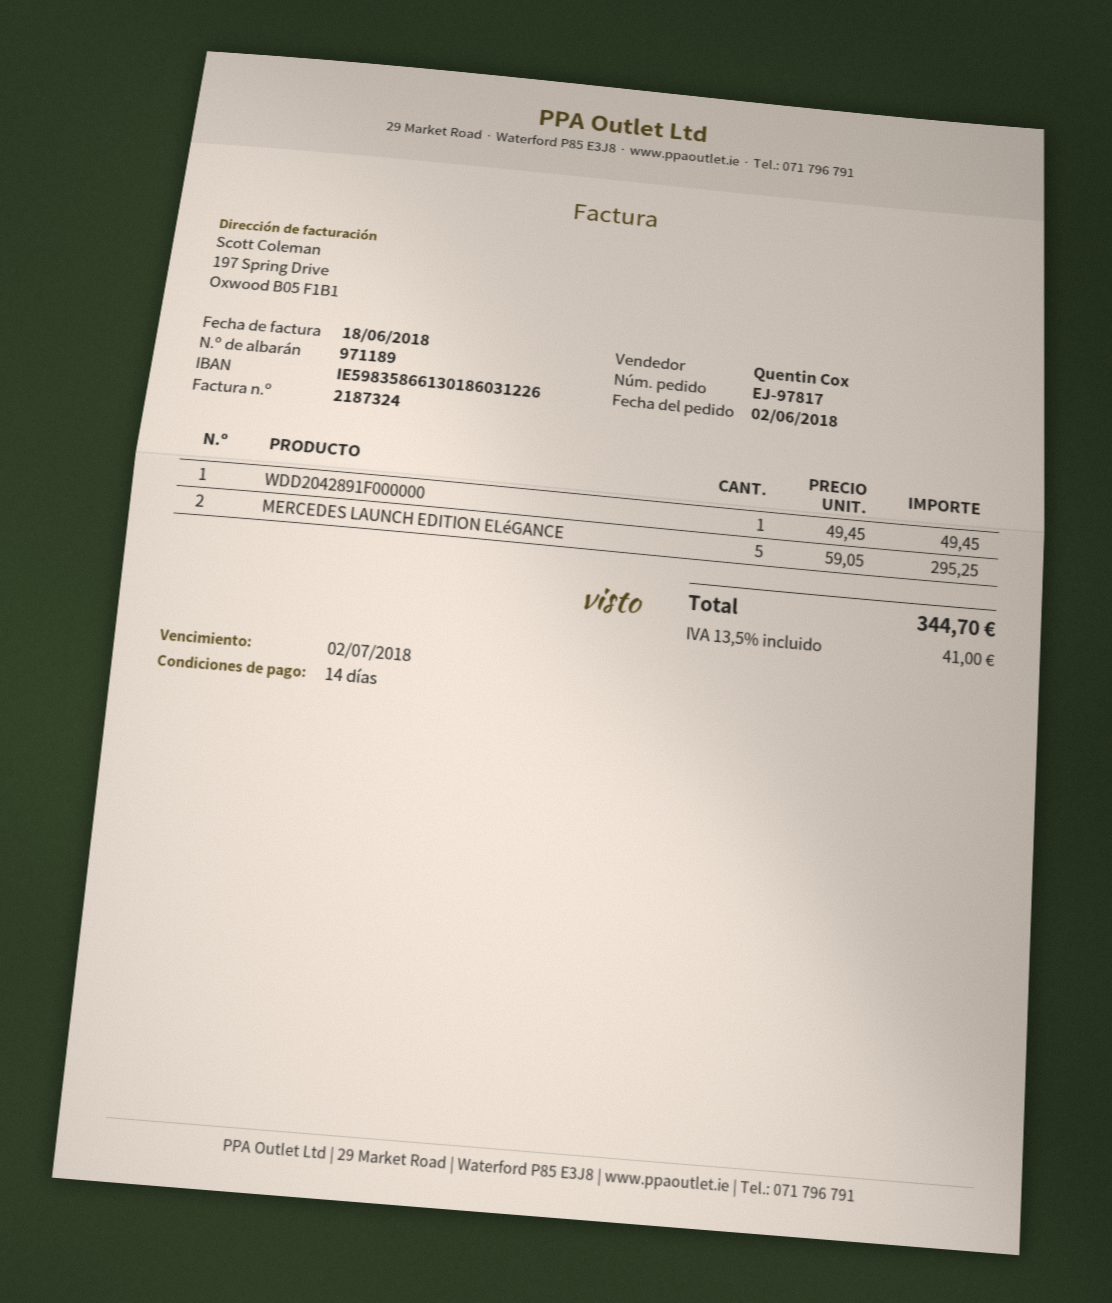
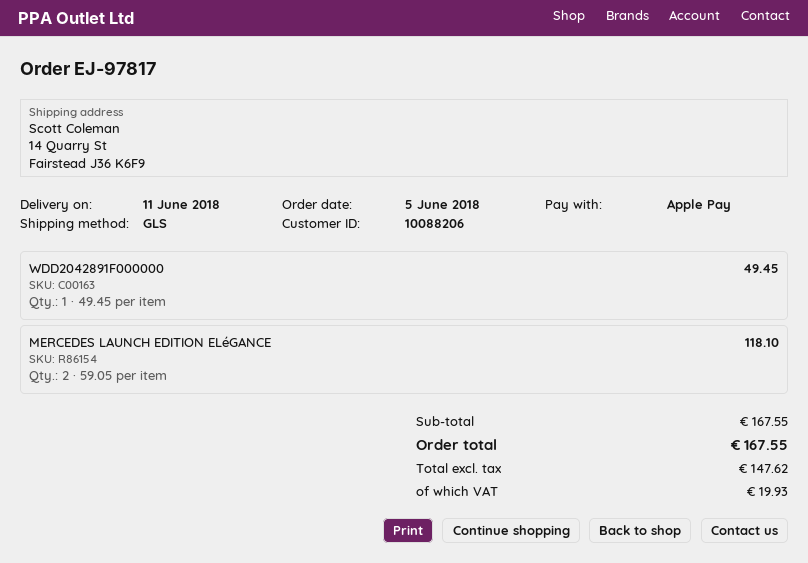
order date: 2018-06-02 -> 2018-06-05
MERCEDES LAUNCH EDITION ELéGANCE: 5 x 59.05 = 295.25 -> 2 x 59.05 = 118.10
tax: 41.00 -> 19.93
total: 344.70 -> 167.55

